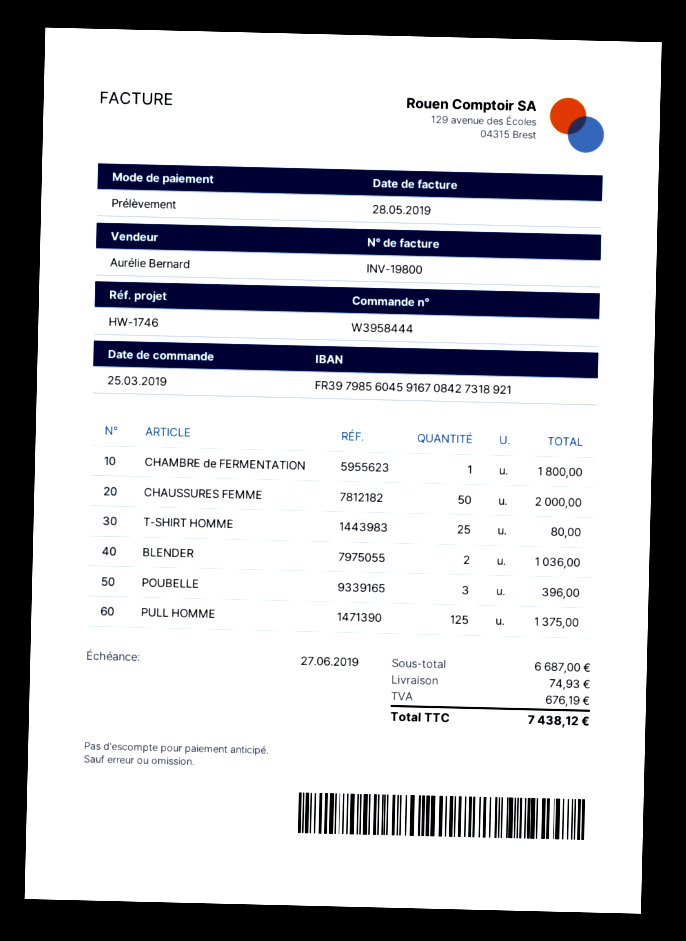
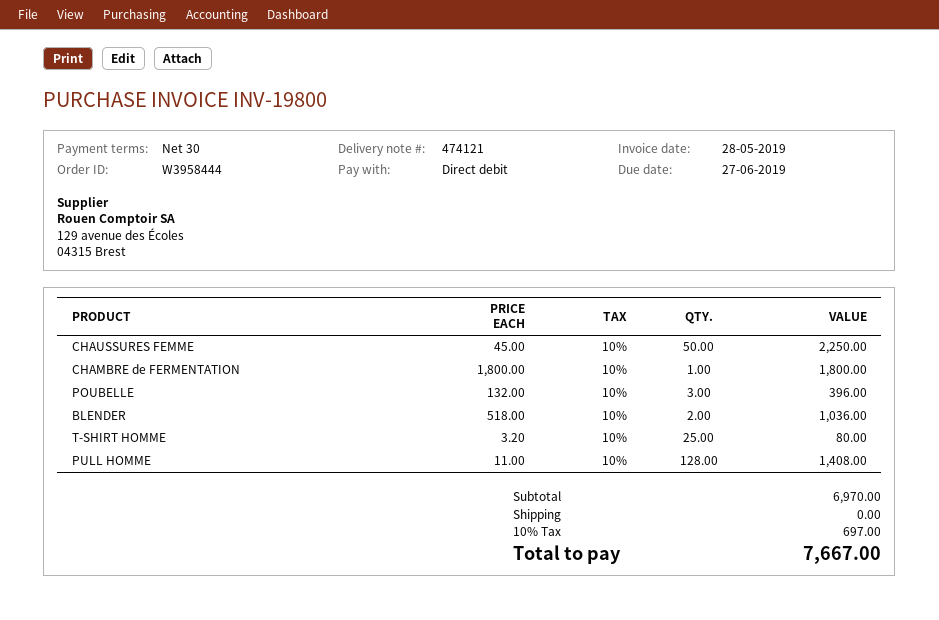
CHAUSSURES FEMME: 50 for 2000.00 -> 50 for 2250.00
PULL HOMME: 125 for 1375.00 -> 128 for 1408.00
subtotal: 6687.00 -> 6970.00
shipping: 74.93 -> 0.00
tax: 676.19 -> 697.00
total: 7438.12 -> 7667.00

